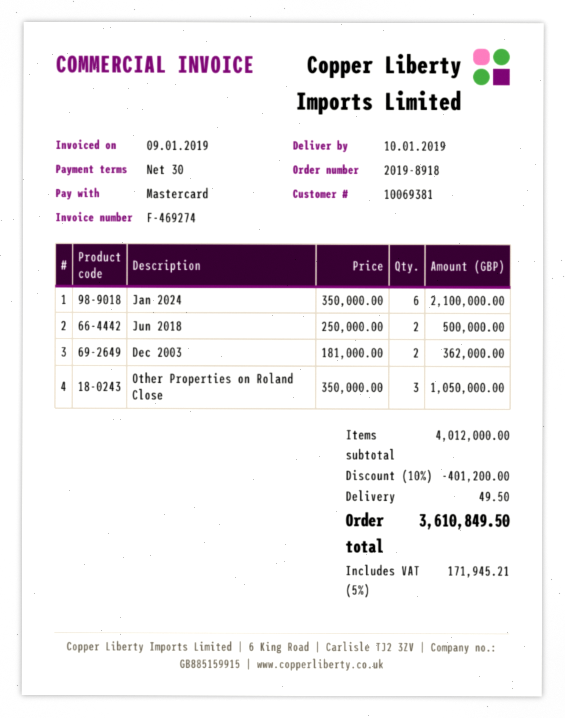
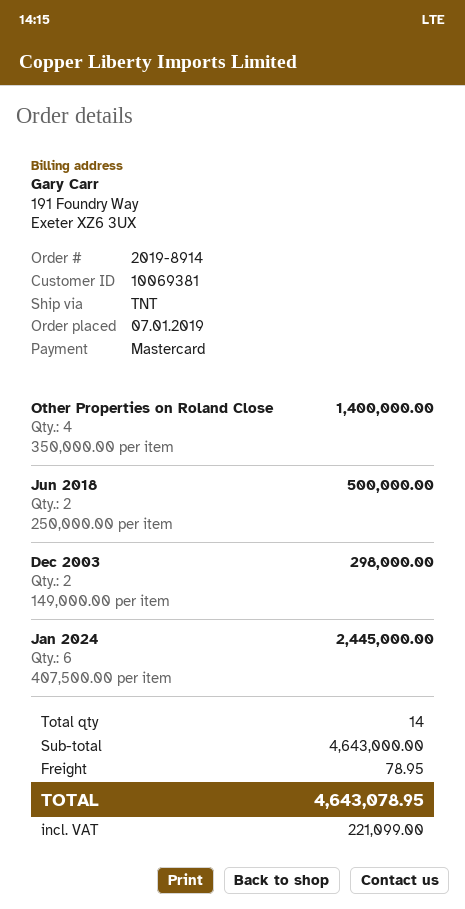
order number: 2019-8918 -> 2019-8914
Jan 2024: 6 x 350000.00 = 2100000.00 -> 6 x 407500.00 = 2445000.00
Dec 2003: 2 x 181000.00 = 362000.00 -> 2 x 149000.00 = 298000.00
Other Properties on Roland Close: 3 x 350000.00 = 1050000.00 -> 4 x 350000.00 = 1400000.00
subtotal: 4012000.00 -> 4643000.00
discount: 10% = 401200.00 -> none
shipping: 49.50 -> 78.95
tax: 171945.21 -> 221099.00
total: 3610849.50 -> 4643078.95

